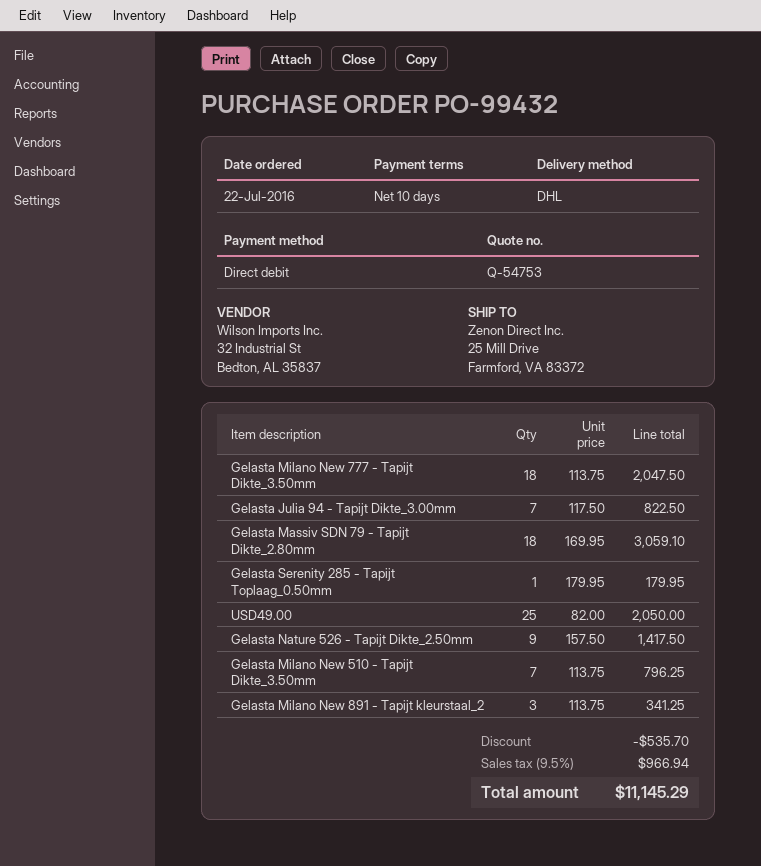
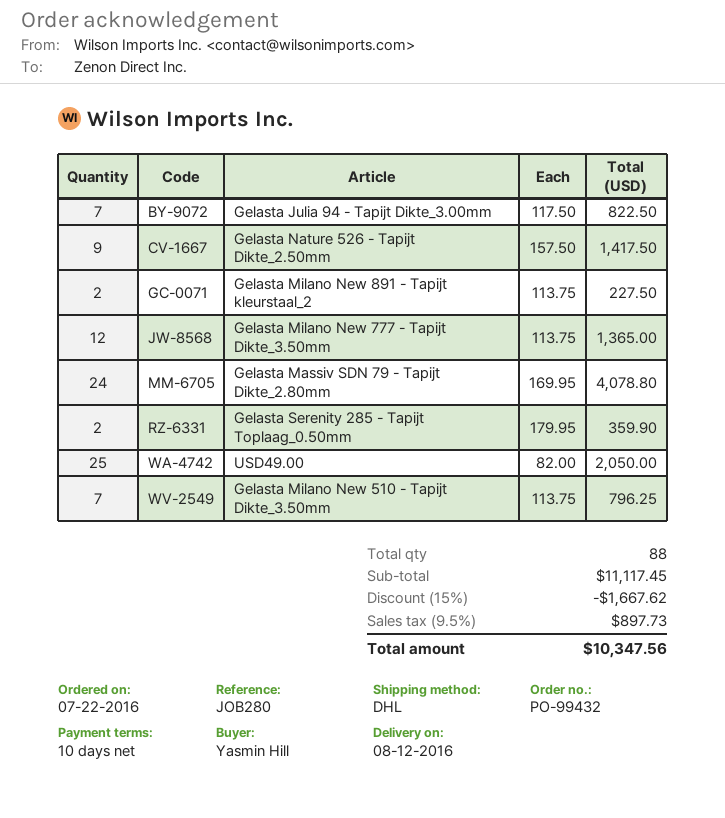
Gelasta Milano New 777 - Tapijt Dikte_3.50mm: 18 x 113.75 = 2047.50 -> 12 x 113.75 = 1365.00
Gelasta Massiv SDN 79 - Tapijt Dikte_2.80mm: 18 x 169.95 = 3059.10 -> 24 x 169.95 = 4078.80
Gelasta Serenity 285 - Tapijt Toplaag_0.50mm: 1 x 179.95 = 179.95 -> 2 x 179.95 = 359.90
Gelasta Milano New 891 - Tapijt kleurstaal_2: 3 x 113.75 = 341.25 -> 2 x 113.75 = 227.50
discount: 535.70 -> 1667.62
tax: 9.5% = 966.94 -> 9.5% = 897.73
total: 11145.29 -> 10347.56

